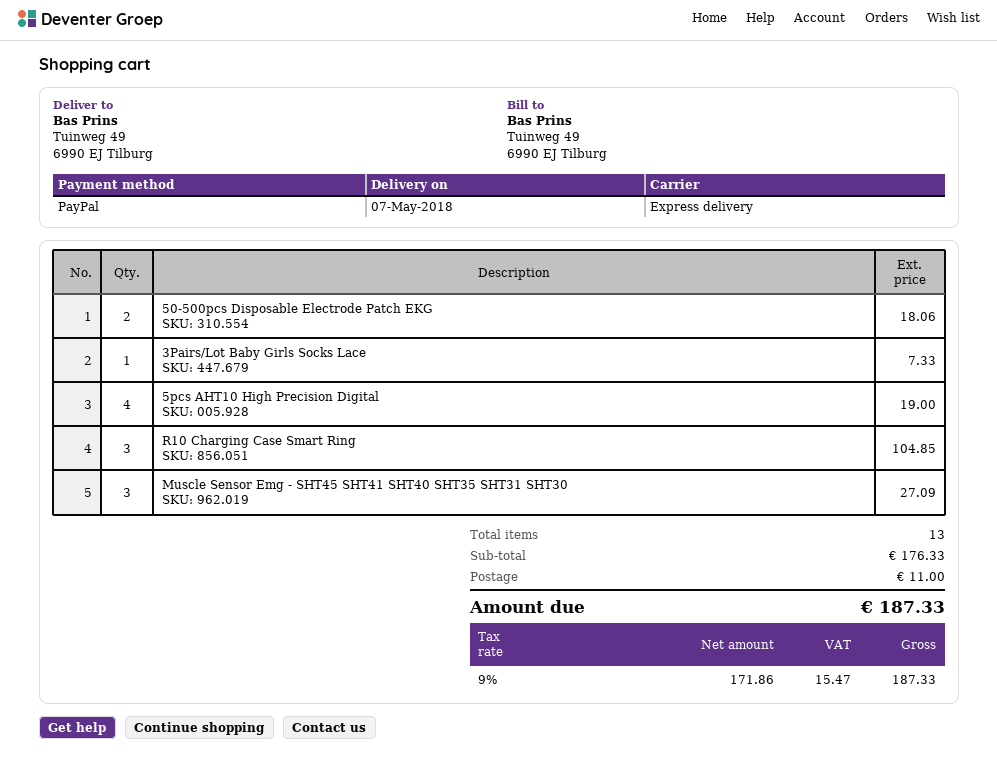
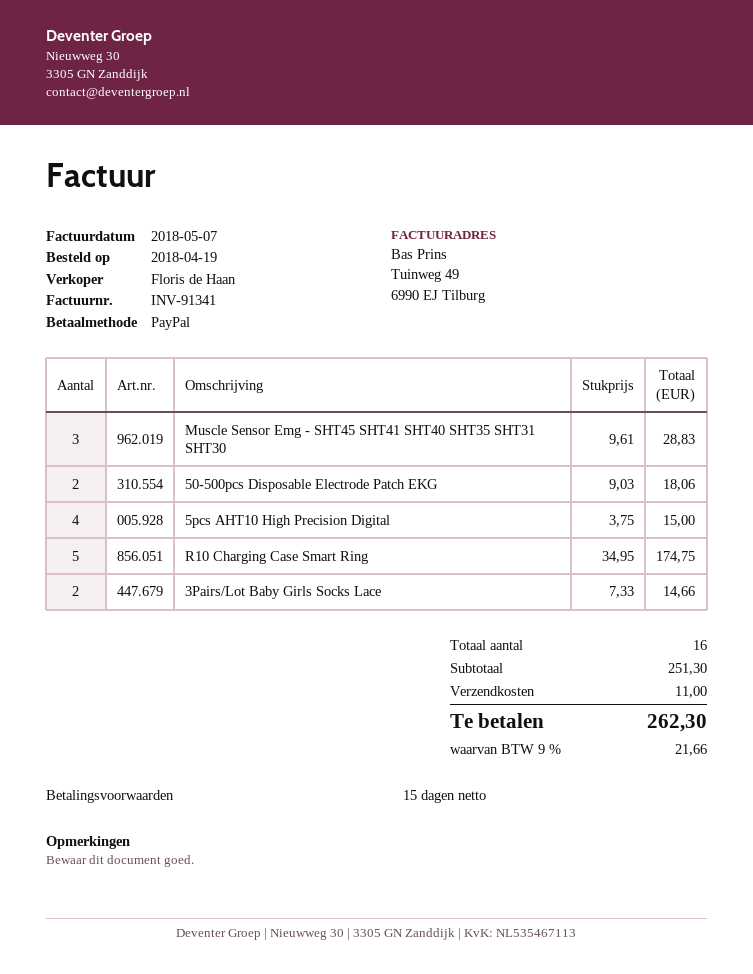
3Pairs/Lot Baby Girls Socks Lace: 1 for 7.33 -> 2 for 14.66
5pcs AHT10 High Precision Digital: 4 for 19.00 -> 4 for 15.00
R10 Charging Case Smart Ring: 3 for 104.85 -> 5 for 174.75
Muscle Sensor Emg - SHT45 SHT41 SHT40 SHT35 SHT31 SHT30: 3 for 27.09 -> 3 for 28.83
total quantity: 13 -> 16
subtotal: 176.33 -> 251.30
tax: 9% = 15.47 -> 9% = 21.66
total: 187.33 -> 262.30

